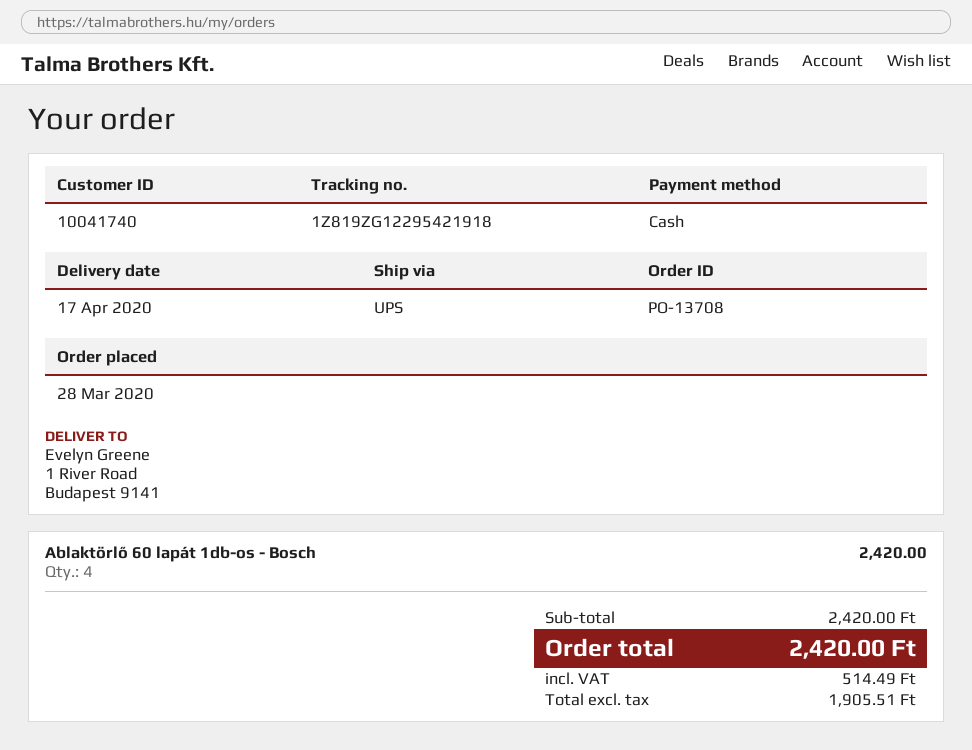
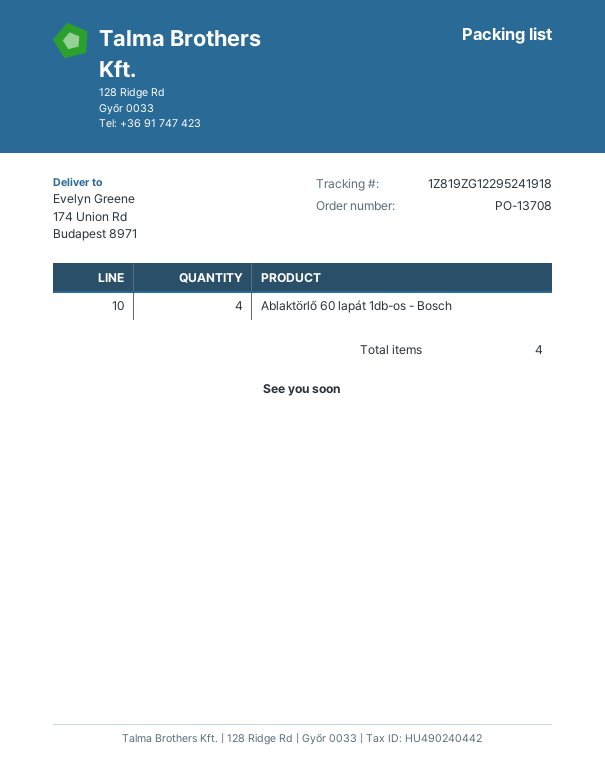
tracking number: 1Z819ZG12295421918 -> 1Z819ZG12295241918
ship to: 1 River Road, Budapest 9141 -> 174 Union Rd, Budapest 8971

